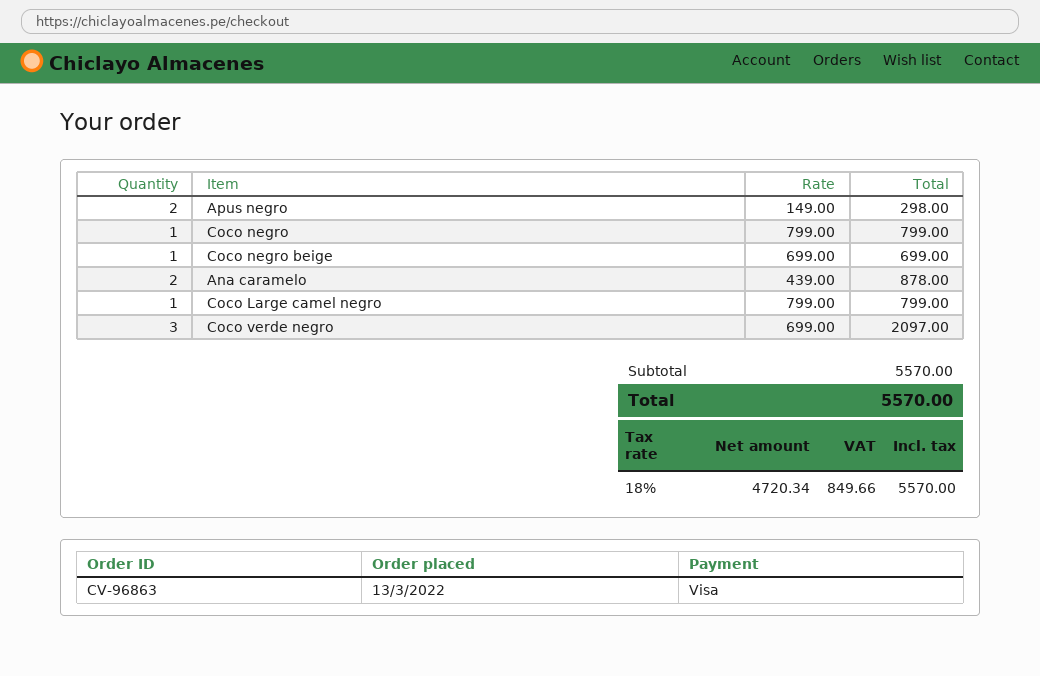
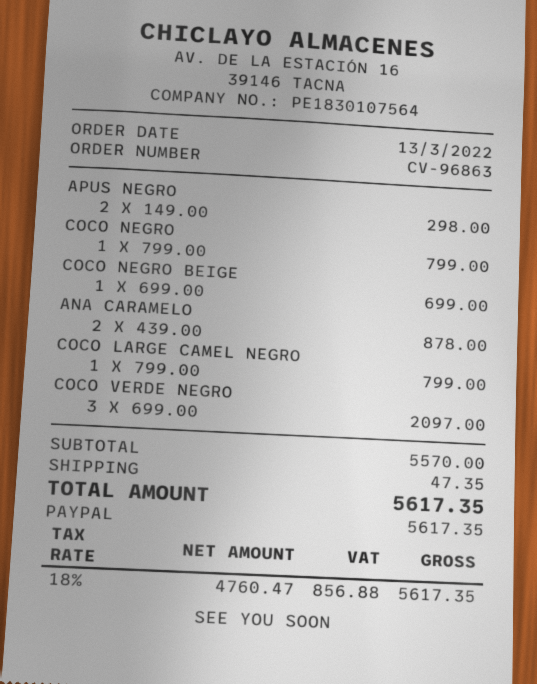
payment method: Visa -> PayPal
shipping: none -> 47.35
net: 4720.34 -> 4760.47
tax: 18% = 849.66 -> 18% = 856.88
total: 5570.00 -> 5617.35

